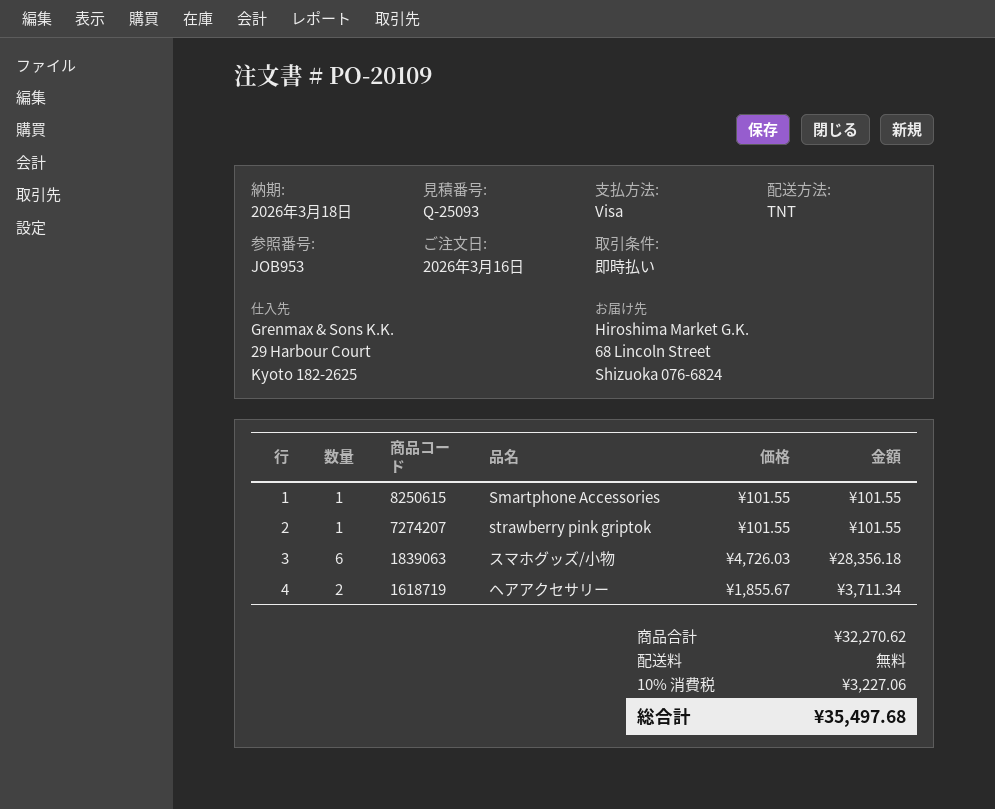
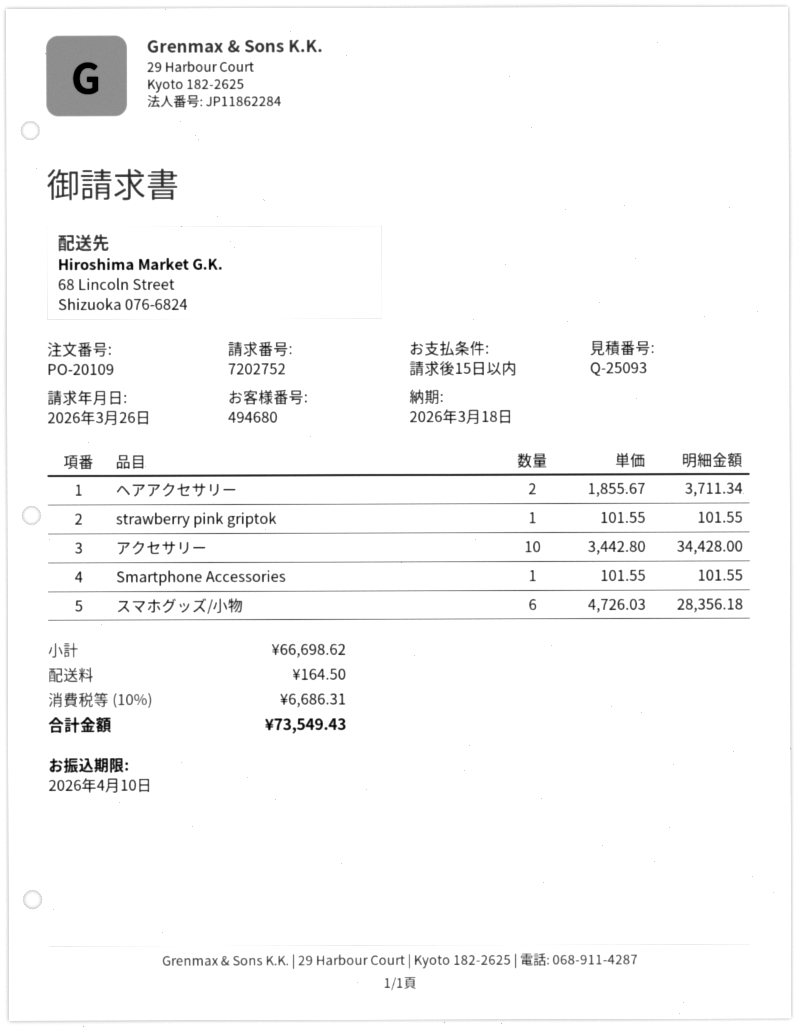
payment terms: on receipt -> 15 days
アクセサリー: none -> 10 x 3442.80 = 34428.00
subtotal: 32270.62 -> 66698.62
shipping: 0.00 -> 164.50
tax: 10% = 3227.06 -> 10% = 6686.31
total: 35497.68 -> 73549.43

